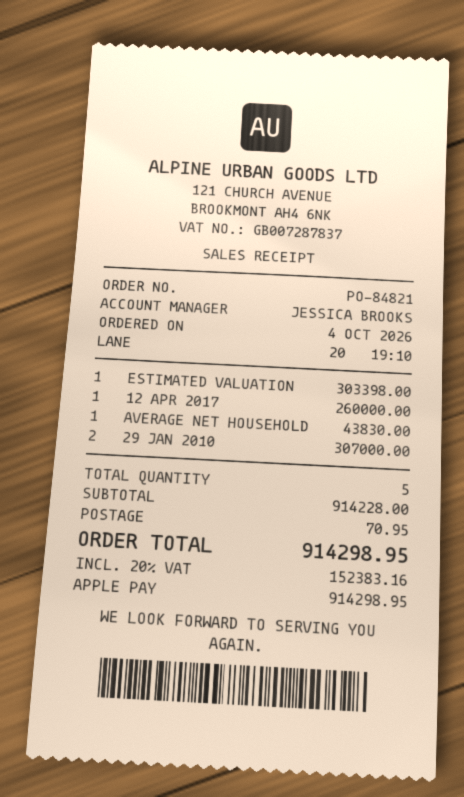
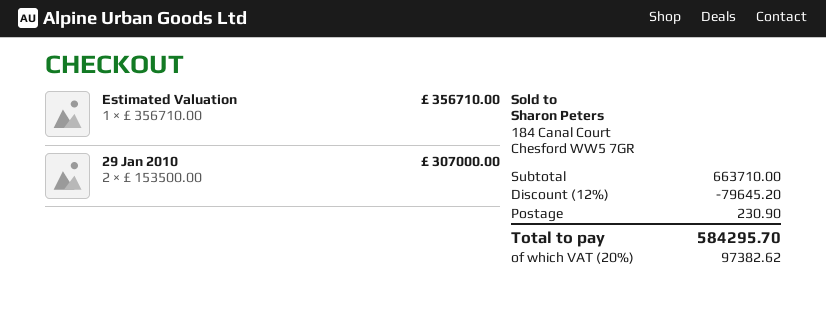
ESTIMATED VALUATION: 1 for 303398.00 -> 1 for 356710.00
12 APR 2017: 1 for 260000.00 -> none
AVERAGE NET HOUSEHOLD: 1 for 43830.00 -> none
subtotal: 914228.00 -> 663710.00
discount: none -> 12% = 79645.20
shipping: 70.95 -> 230.90
tax: 20% = 152383.16 -> 20% = 97382.62
total: 914298.95 -> 584295.70

